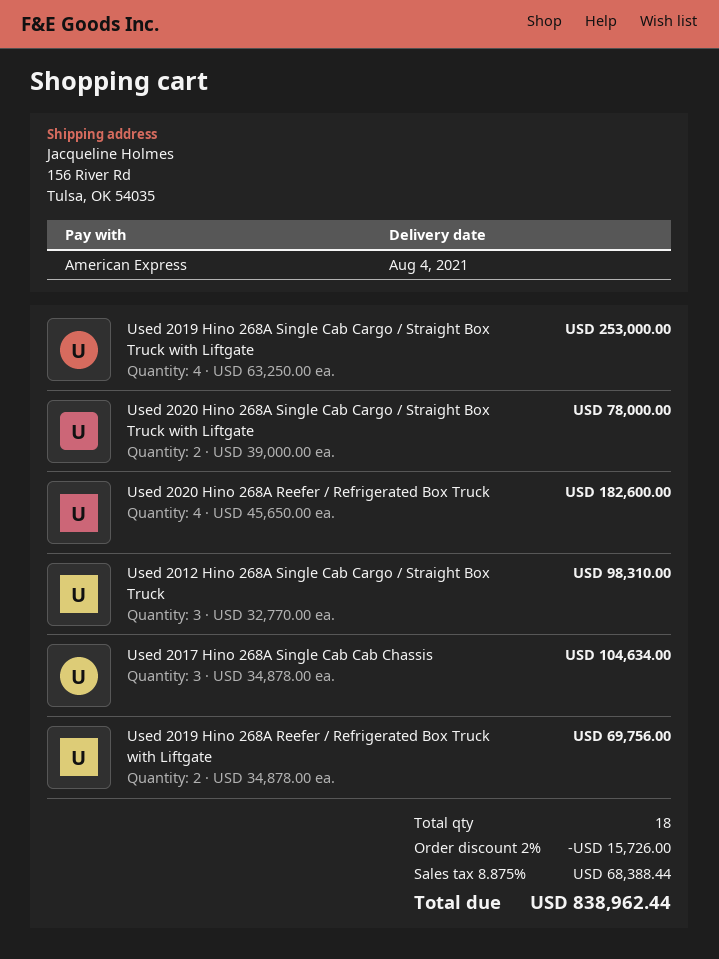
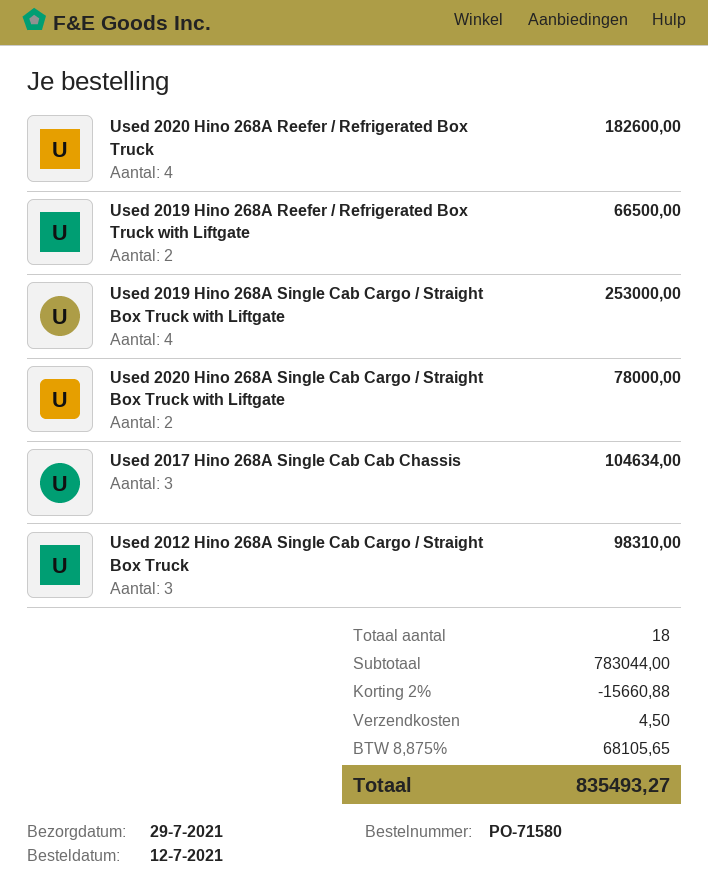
delivery date: 2021-08-04 -> 2021-07-29
Used 2019 Hino 268A Reefer / Refrigerated Box Truck with Liftgate: 2 for 69756.00 -> 2 for 66500.00
discount: 2% = 15726.00 -> 2% = 15660.88
shipping: none -> 4.50
tax: 8.875% = 68388.44 -> 8.875% = 68105.65
total: 838962.44 -> 835493.27

